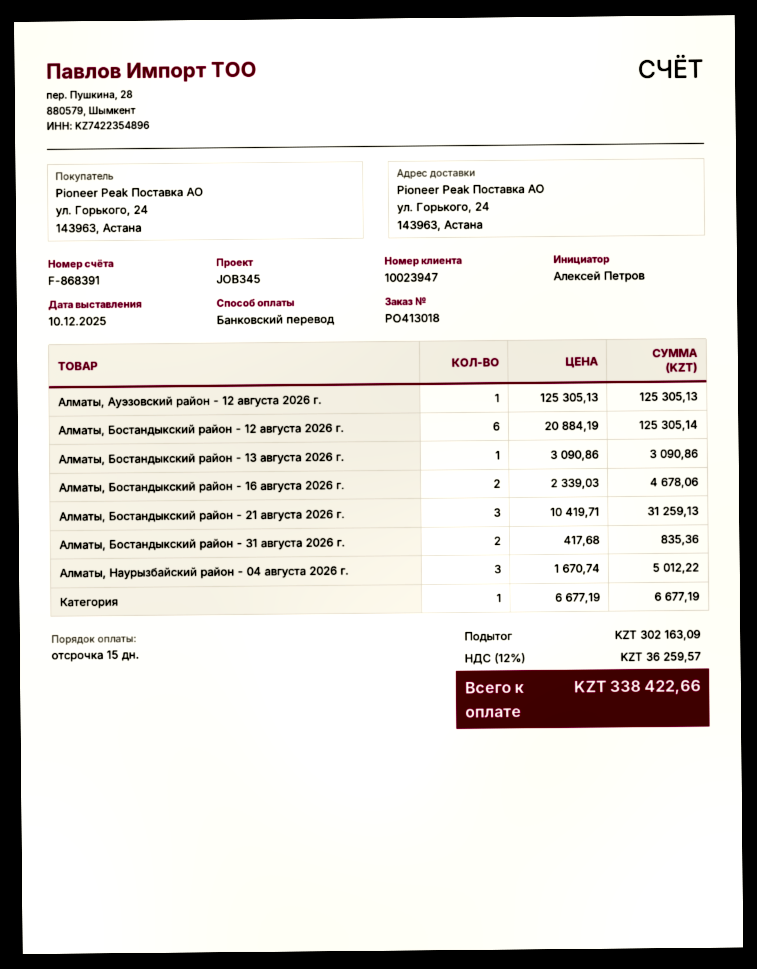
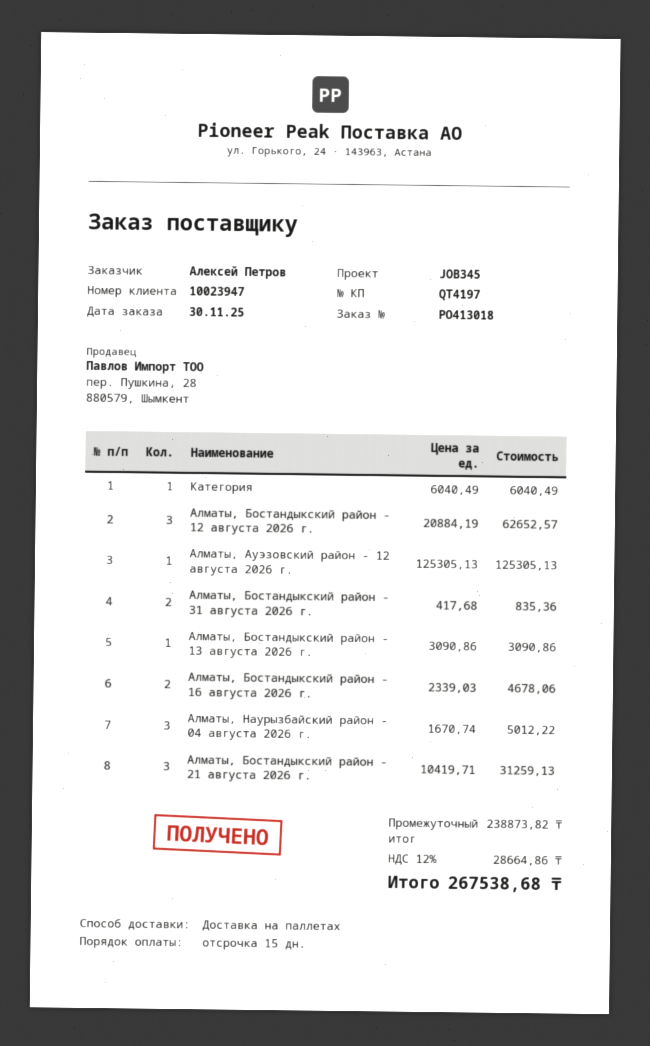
Алматы, Бостандыкский район - 12 августа 2026 г.: 6 x 20884.19 = 125305.14 -> 3 x 20884.19 = 62652.57
Категория: 1 x 6677.19 = 6677.19 -> 1 x 6040.49 = 6040.49
subtotal: 302163.09 -> 238873.82
tax: 12% = 36259.57 -> 12% = 28664.86
total: 338422.66 -> 267538.68

